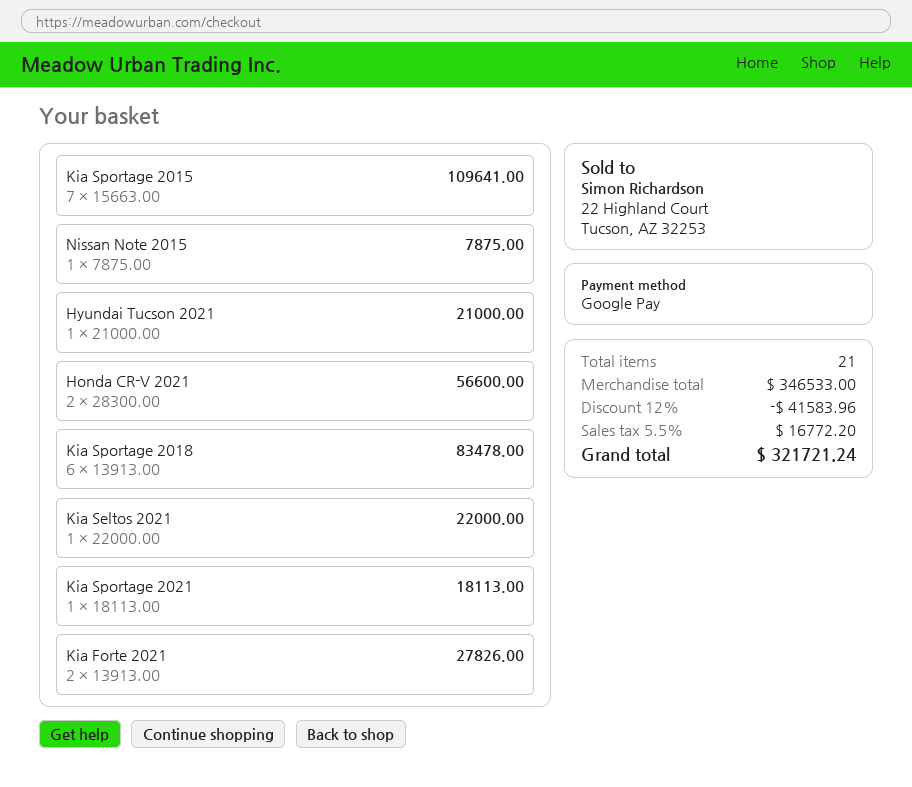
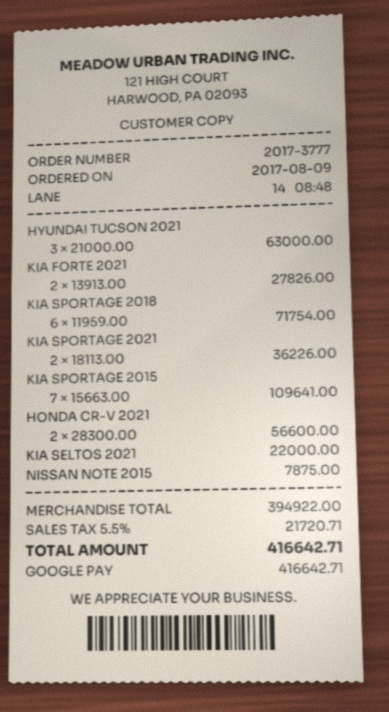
Hyundai Tucson 2021: 1 x 21000.00 = 21000.00 -> 3 x 21000.00 = 63000.00
Kia Sportage 2018: 6 x 13913.00 = 83478.00 -> 6 x 11959.00 = 71754.00
Kia Sportage 2021: 1 x 18113.00 = 18113.00 -> 2 x 18113.00 = 36226.00
subtotal: 346533.00 -> 394922.00
discount: 12% = 41583.96 -> none
tax: 5.5% = 16772.20 -> 5.5% = 21720.71
total: 321721.24 -> 416642.71

